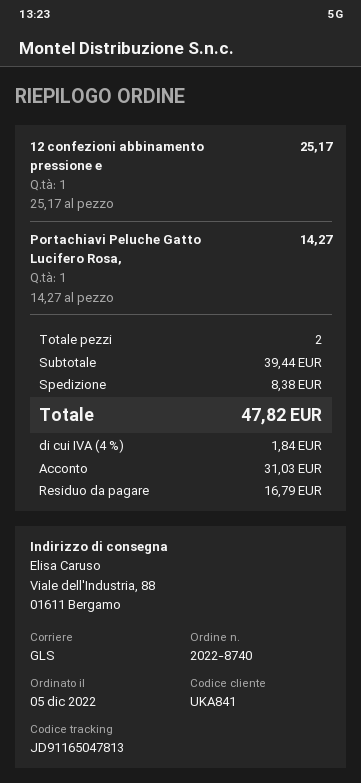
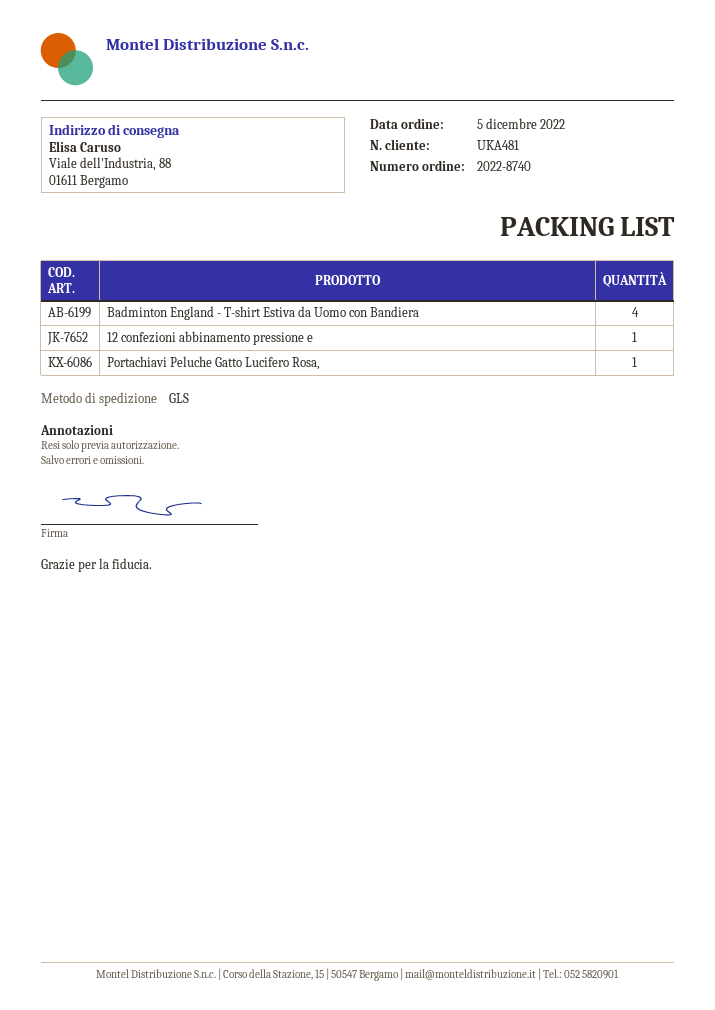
customer number: UKA841 -> UKA481
Badminton England - T-shirt Estiva da Uomo con Bandiera: none -> 4

